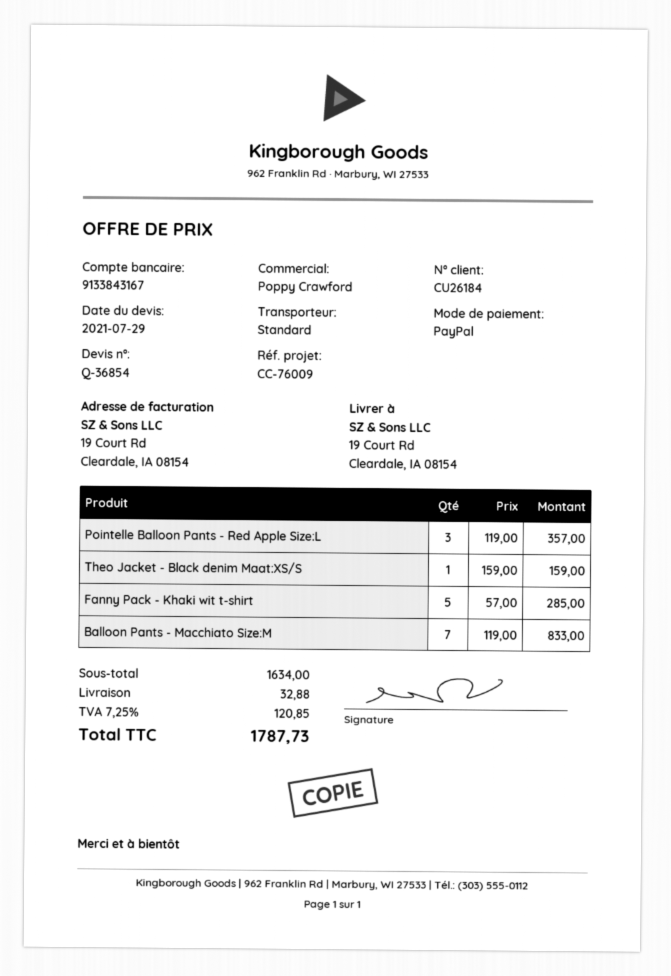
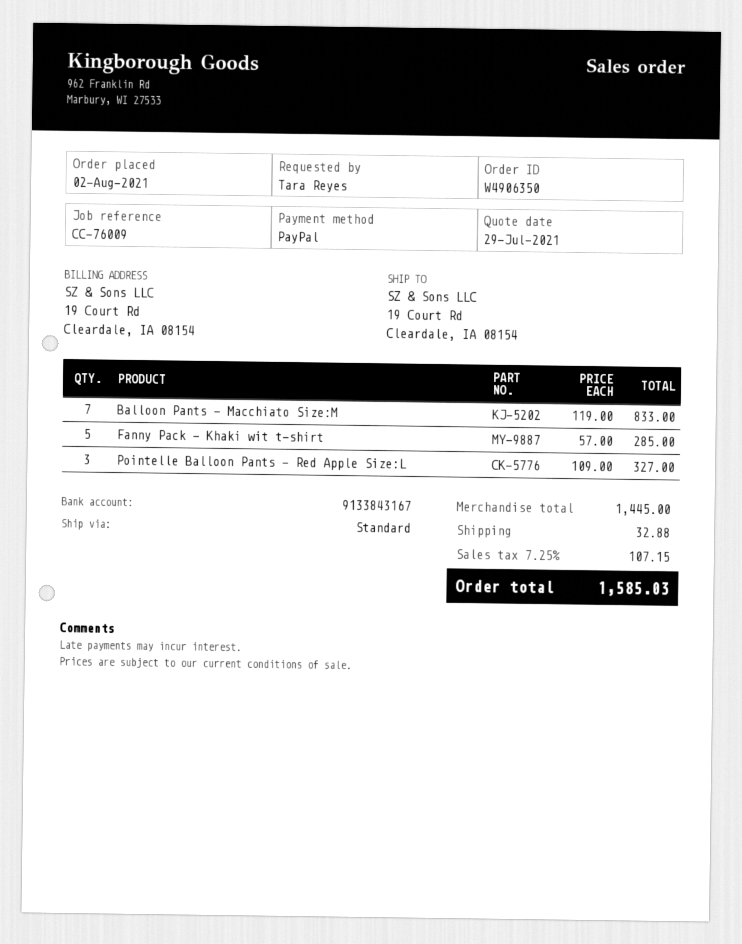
Pointelle Balloon Pants - Red Apple Size:L: 3 x 119.00 = 357.00 -> 3 x 109.00 = 327.00
Theo Jacket - Black denim Maat:XS/S: 1 x 159.00 = 159.00 -> none
subtotal: 1634.00 -> 1445.00
tax: 7.25% = 120.85 -> 7.25% = 107.15
total: 1787.73 -> 1585.03

